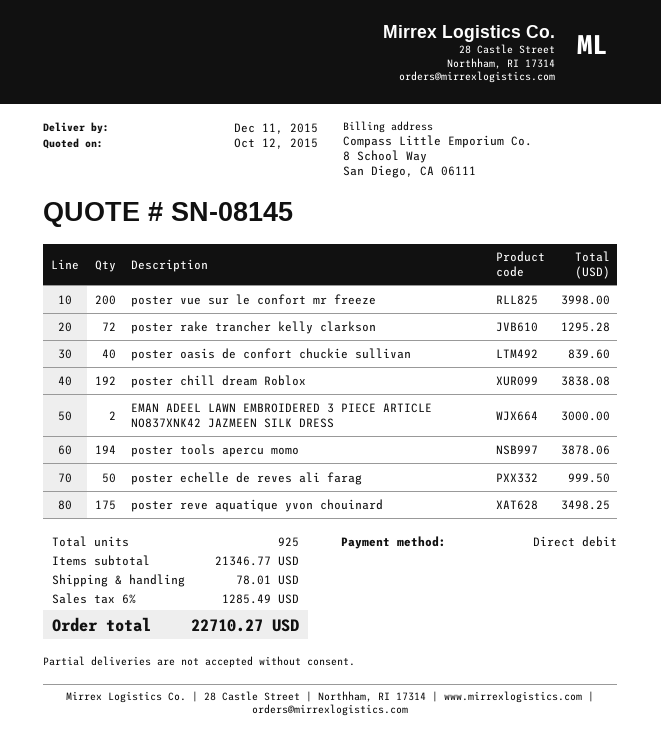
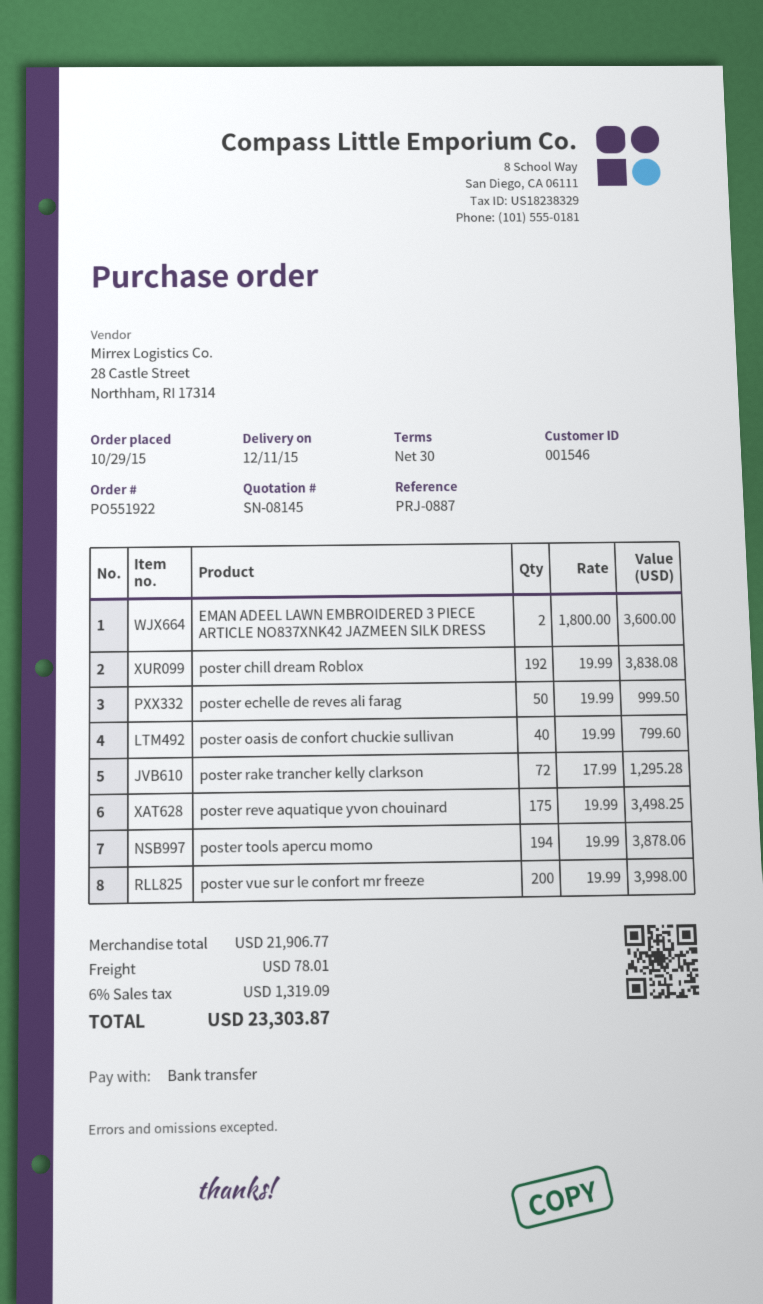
payment method: direct debit -> bank transfer
poster oasis de confort chuckie sullivan: 40 for 839.60 -> 40 for 799.60
EMAN ADEEL LAWN EMBROIDERED 3 PIECE ARTICLE NO837XNK42 JAZMEEN SILK DRESS: 2 for 3000.00 -> 2 for 3600.00
subtotal: 21346.77 -> 21906.77
tax: 6% = 1285.49 -> 6% = 1319.09
total: 22710.27 -> 23303.87

